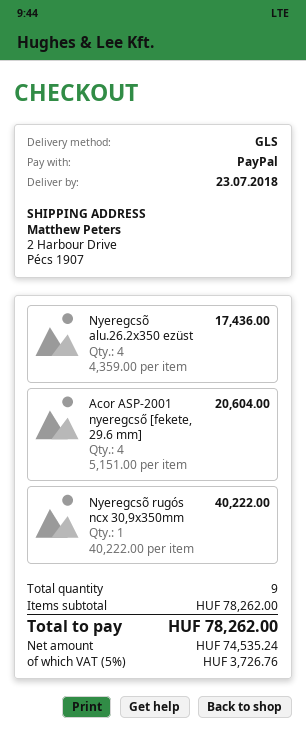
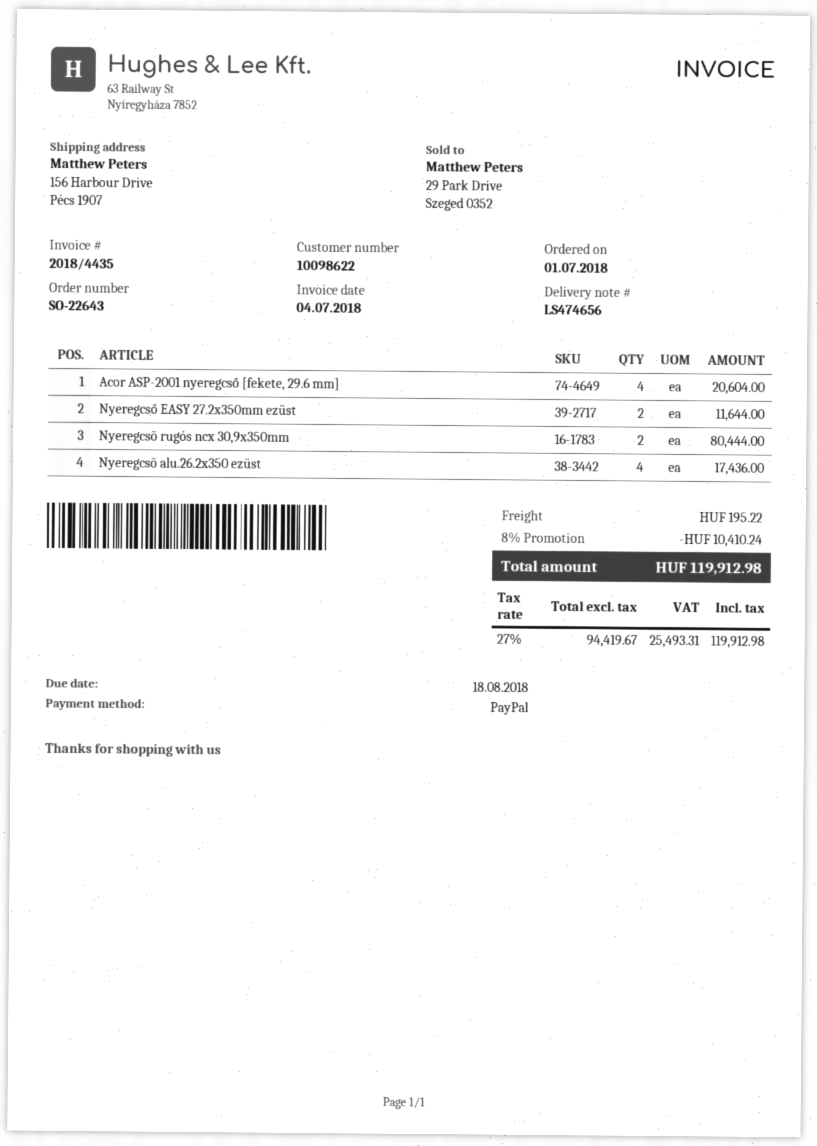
ship to: 2 Harbour Drive, Pécs 1907 -> 156 Harbour Drive, Pécs 1907
Nyeregcsõ rugós ncx 30,9x350mm: 1 for 40222.00 -> 2 for 80444.00
Nyeregcső EASY 27.2x350mm ezüst: none -> 2 for 11644.00
discount: none -> 8% = 10410.24
shipping: none -> 195.22
net: 74535.24 -> 94419.67
tax: 5% = 3726.76 -> 27% = 25493.31
total: 78262.00 -> 119912.98

